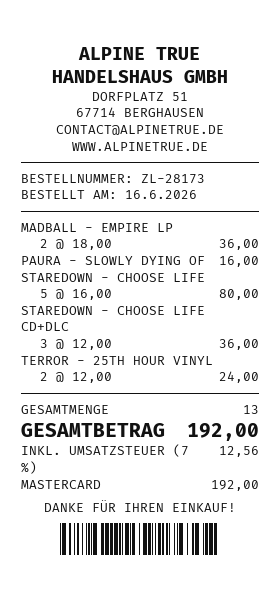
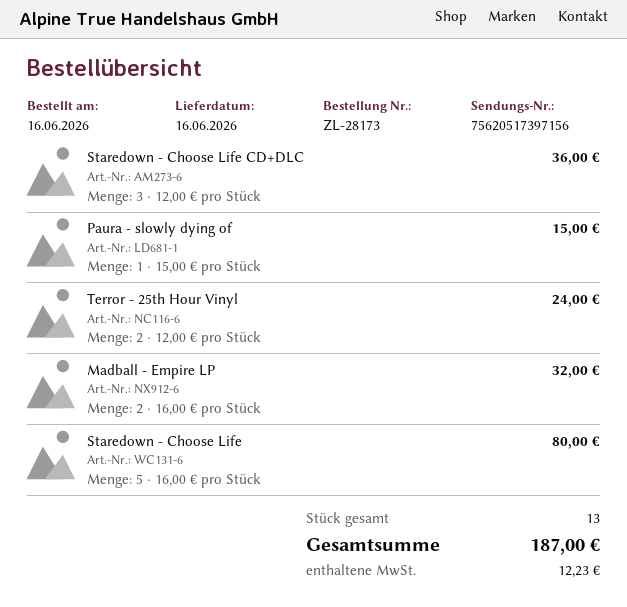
MADBALL - EMPIRE LP: 2 x 18.00 = 36.00 -> 2 x 16.00 = 32.00
PAURA - SLOWLY DYING OF: 1 x 16.00 = 16.00 -> 1 x 15.00 = 15.00
tax: 12.56 -> 12.23
total: 192.00 -> 187.00

